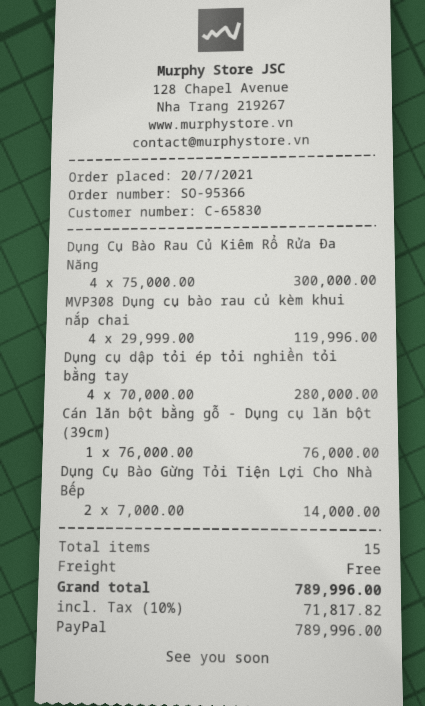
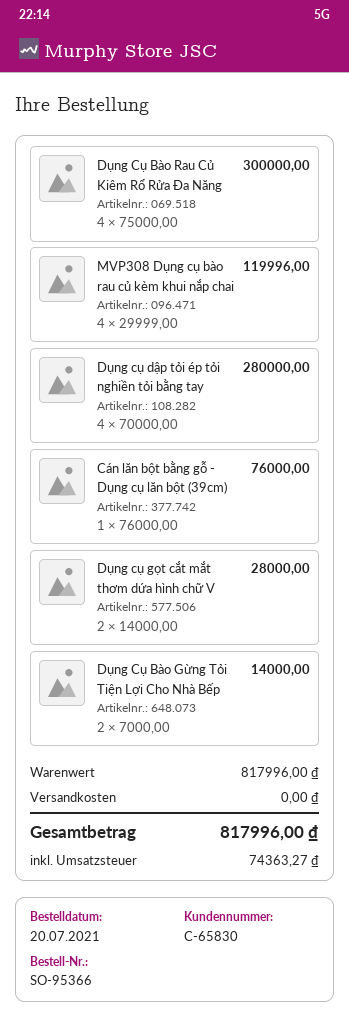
Dụng cụ gọt cắt mắt thơm dứa hình chữ V: none -> 2 x 14000.00 = 28000.00
tax: 71817.82 -> 74363.27
total: 789996.00 -> 817996.00

